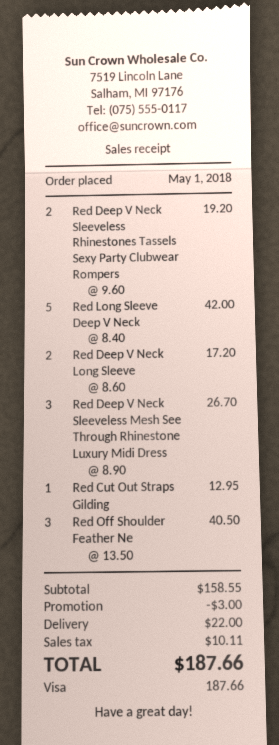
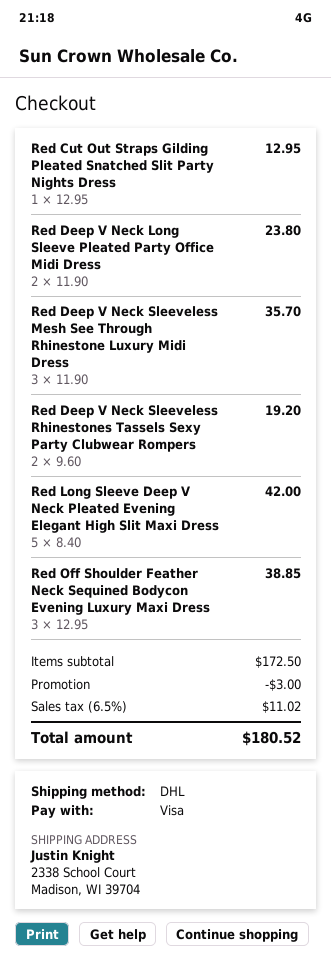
Red Deep V Neck Long Sleeve: 2 x 8.60 = 17.20 -> 2 x 11.90 = 23.80
Red Deep V Neck Sleeveless Mesh See Through Rhinestone Luxury Midi Dress: 3 x 8.90 = 26.70 -> 3 x 11.90 = 35.70
Red Off Shoulder Feather Ne: 3 x 13.50 = 40.50 -> 3 x 12.95 = 38.85
subtotal: 158.55 -> 172.50
shipping: 22.00 -> none
tax: 10.11 -> 11.02
total: 187.66 -> 180.52

